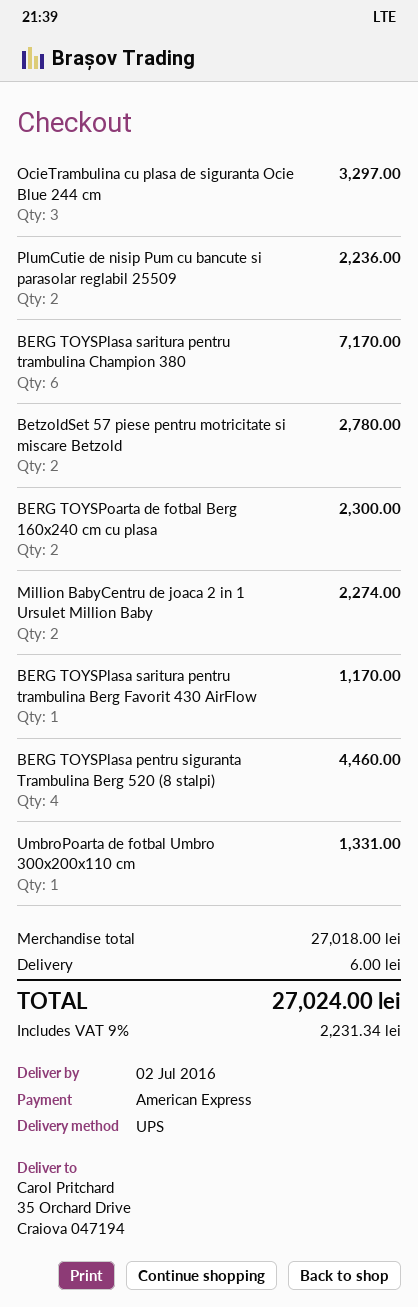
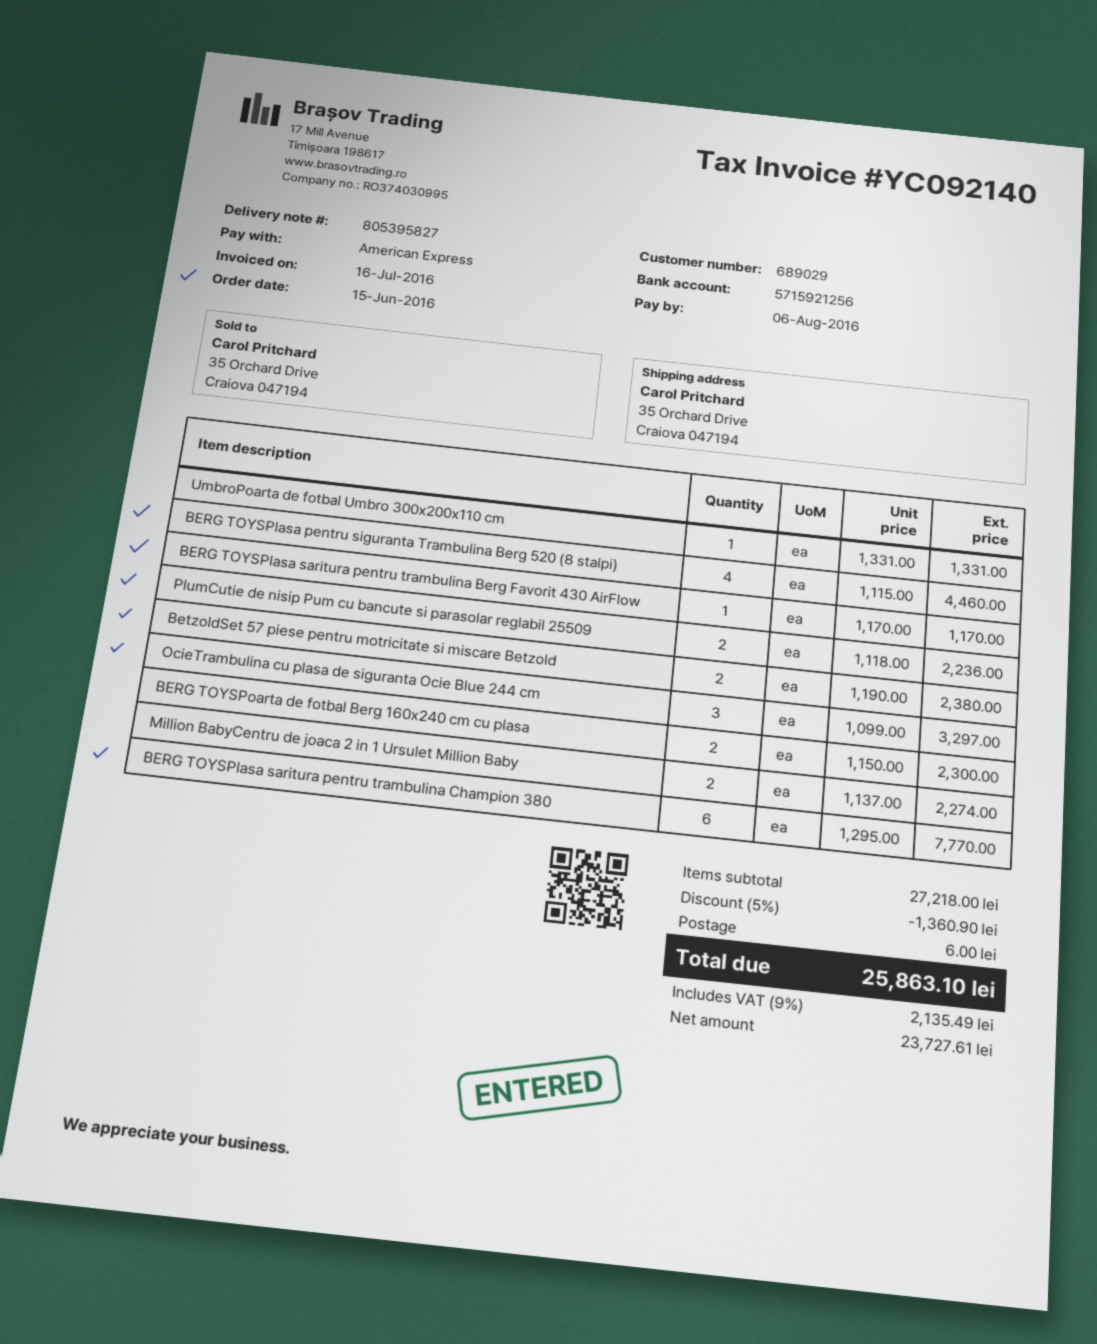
BERG TOYSPlasa saritura pentru trambulina Champion 380: 6 for 7170.00 -> 6 for 7770.00
BetzoldSet 57 piese pentru motricitate si miscare Betzold: 2 for 2780.00 -> 2 for 2380.00
subtotal: 27018.00 -> 27218.00
discount: none -> 5% = 1360.90
tax: 9% = 2231.34 -> 9% = 2135.49
total: 27024.00 -> 25863.10

